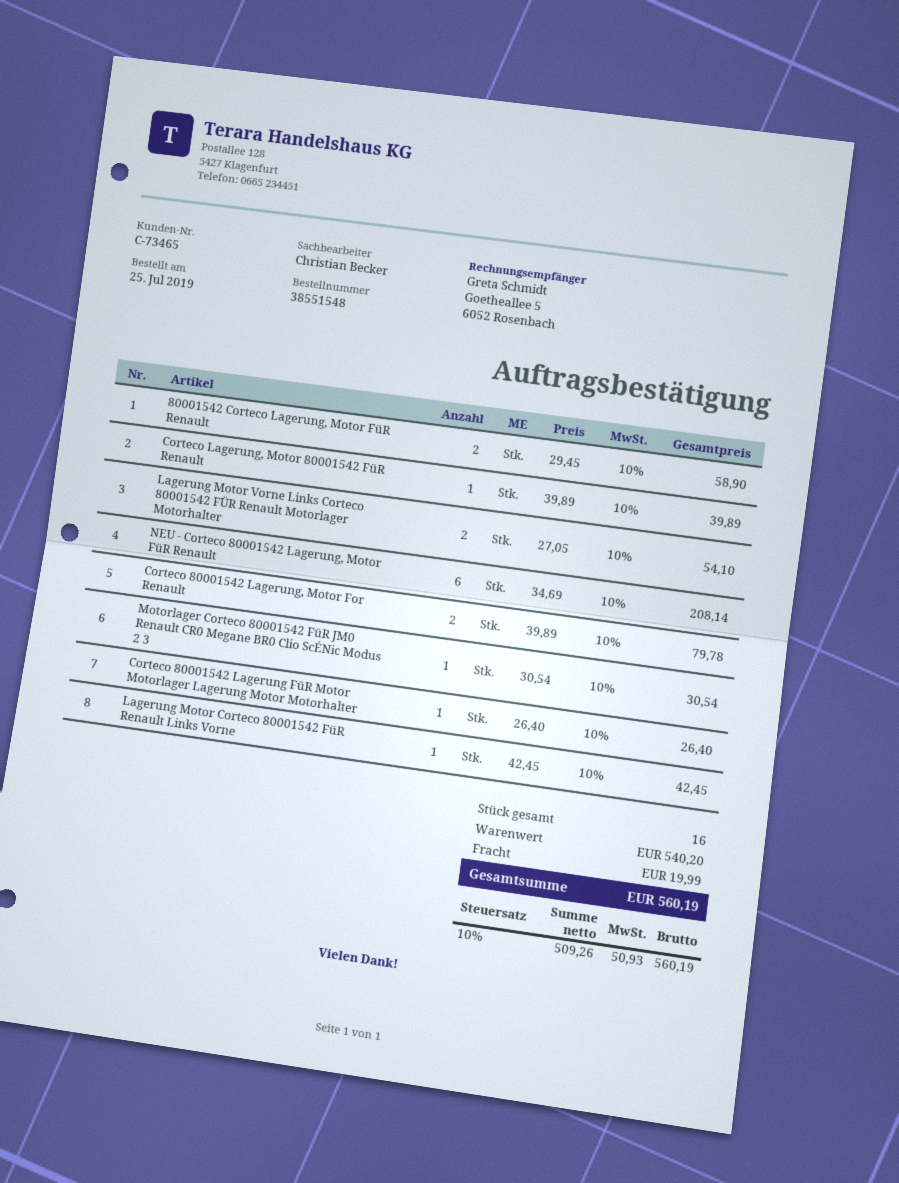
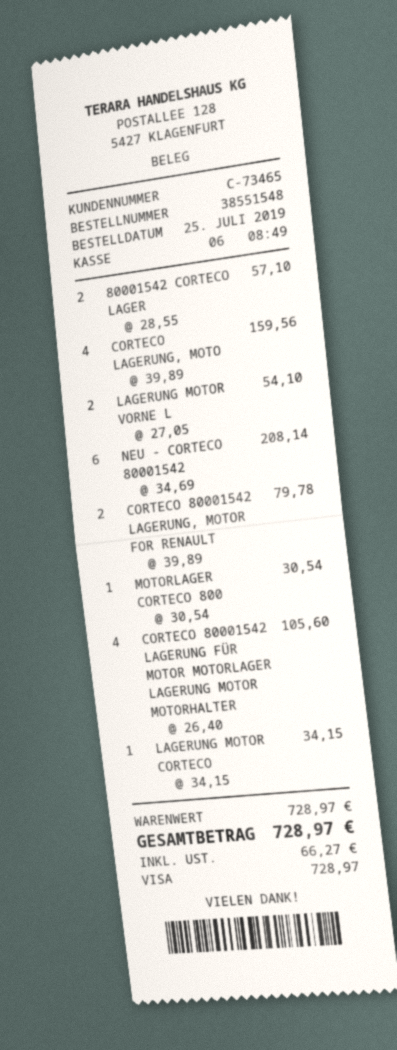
80001542 Corteco Lagerung, Motor FüR Renault: 2 x 29.45 = 58.90 -> 2 x 28.55 = 57.10
Corteco Lagerung, Motor 80001542 FüR Renault: 1 x 39.89 = 39.89 -> 4 x 39.89 = 159.56
Corteco 80001542 Lagerung FüR Motor Motorlager Lagerung Motor Motorhalter: 1 x 26.40 = 26.40 -> 4 x 26.40 = 105.60
Lagerung Motor Corteco 80001542 FüR Renault Links Vorne: 1 x 42.45 = 42.45 -> 1 x 34.15 = 34.15
subtotal: 540.20 -> 728.97
shipping: 19.99 -> none
tax: 50.93 -> 66.27
total: 560.19 -> 728.97

